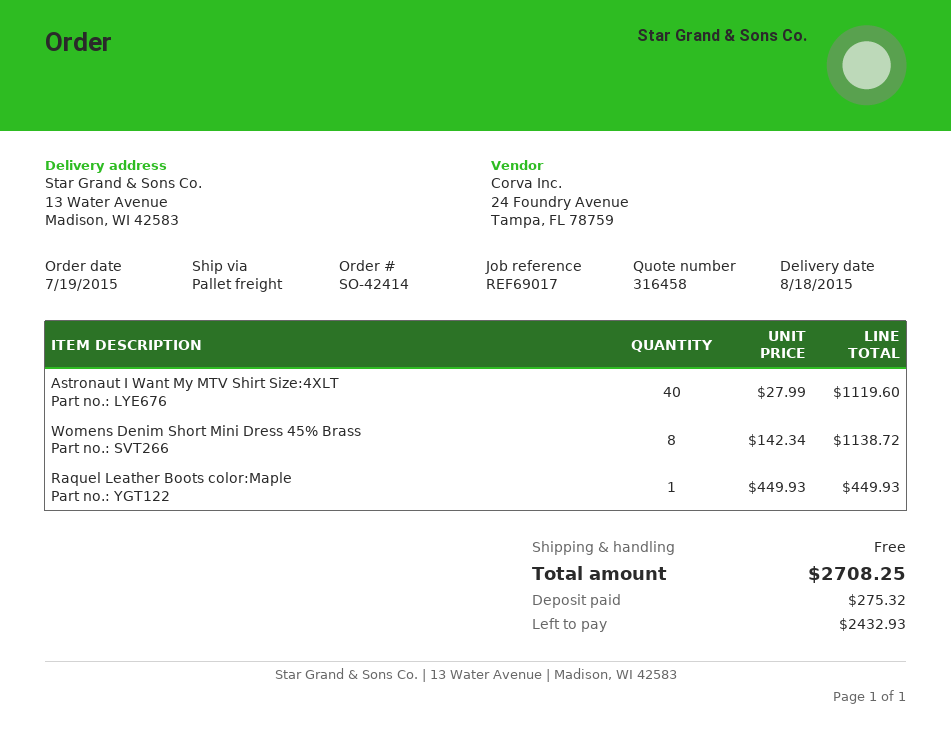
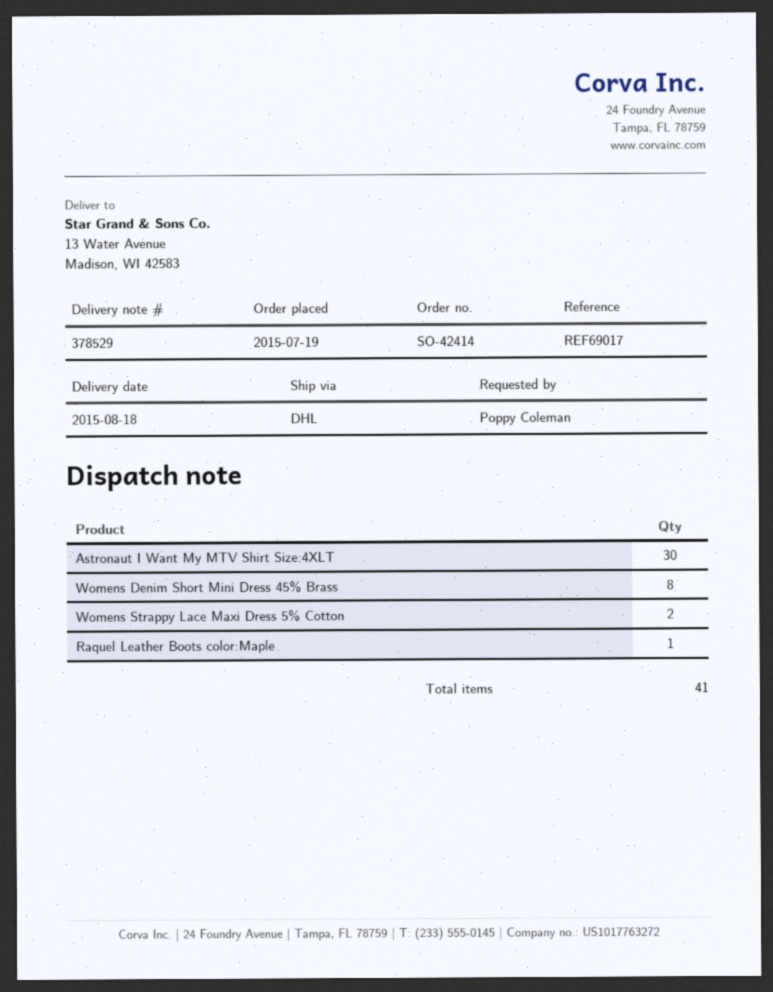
shipping method: pallet freight -> DHL
Astronaut I Want My MTV Shirt Size:4XLT: 40 -> 30
Womens Strappy Lace Maxi Dress 5% Cotton: none -> 2

